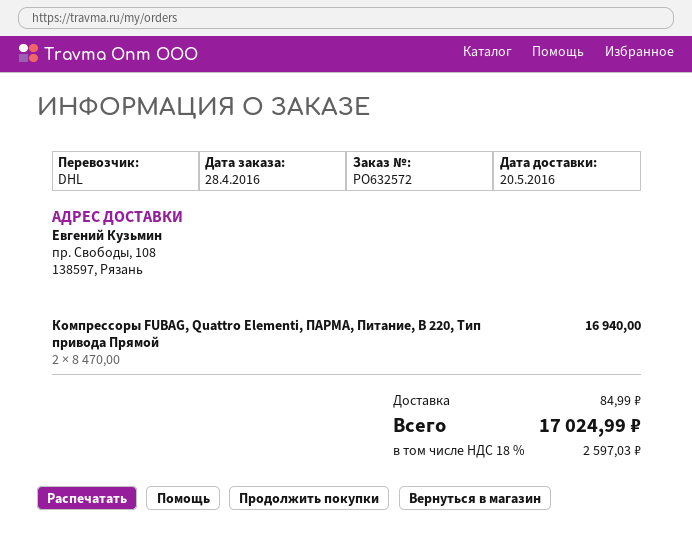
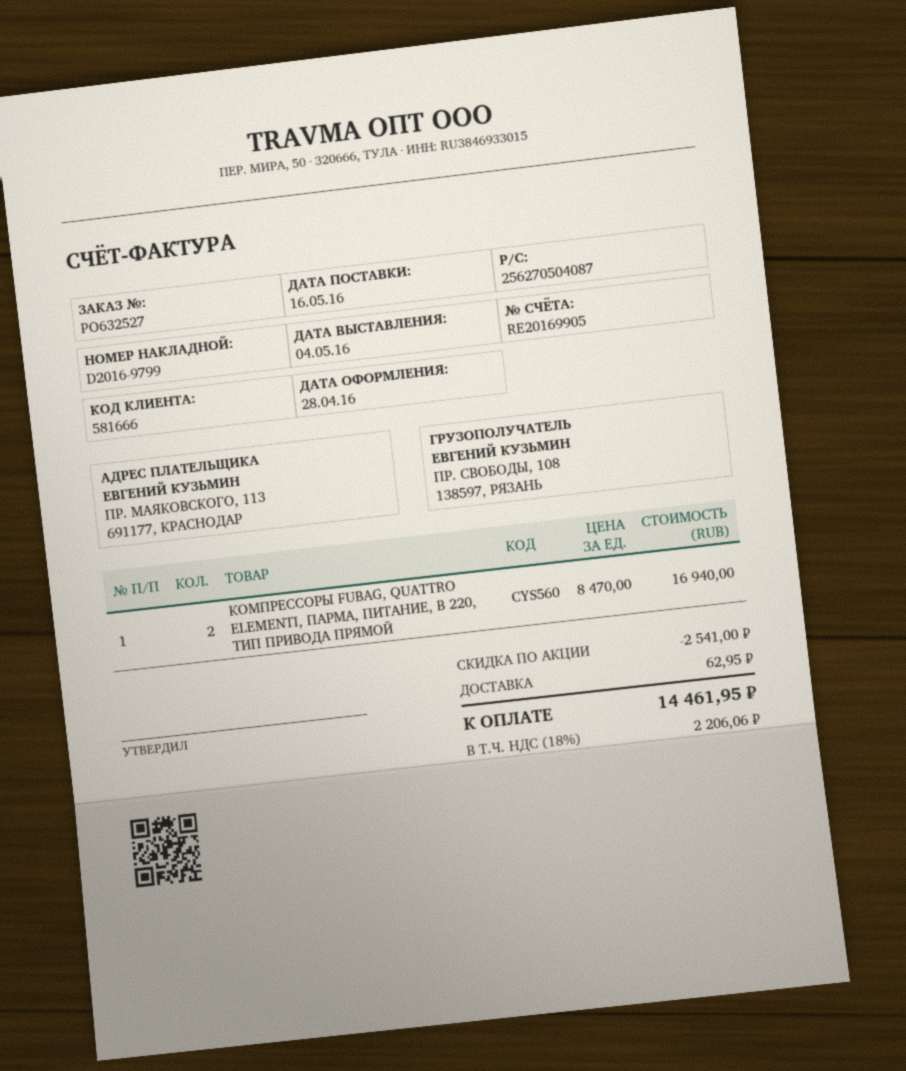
order number: PO632572 -> PO632527
delivery date: 2016-05-20 -> 2016-05-16
discount: none -> 2541.00
shipping: 84.99 -> 62.95
tax: 18% = 2597.03 -> 18% = 2206.06
total: 17024.99 -> 14461.95

